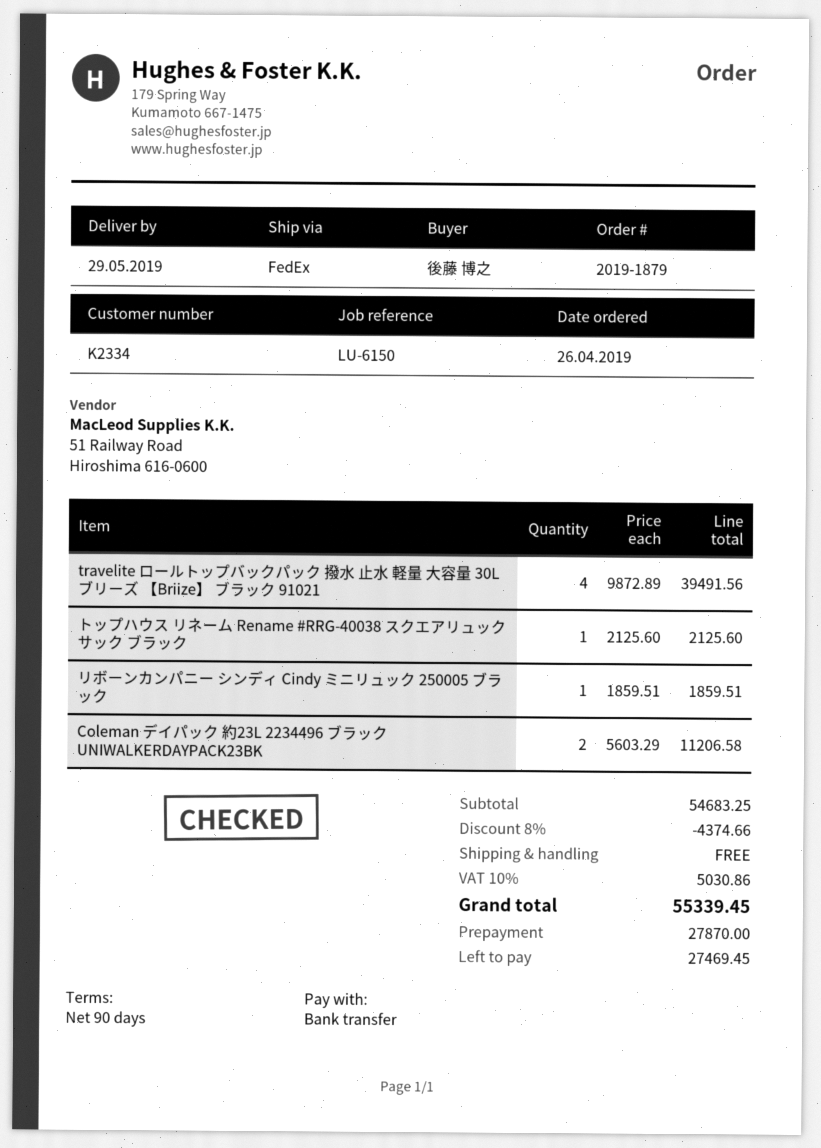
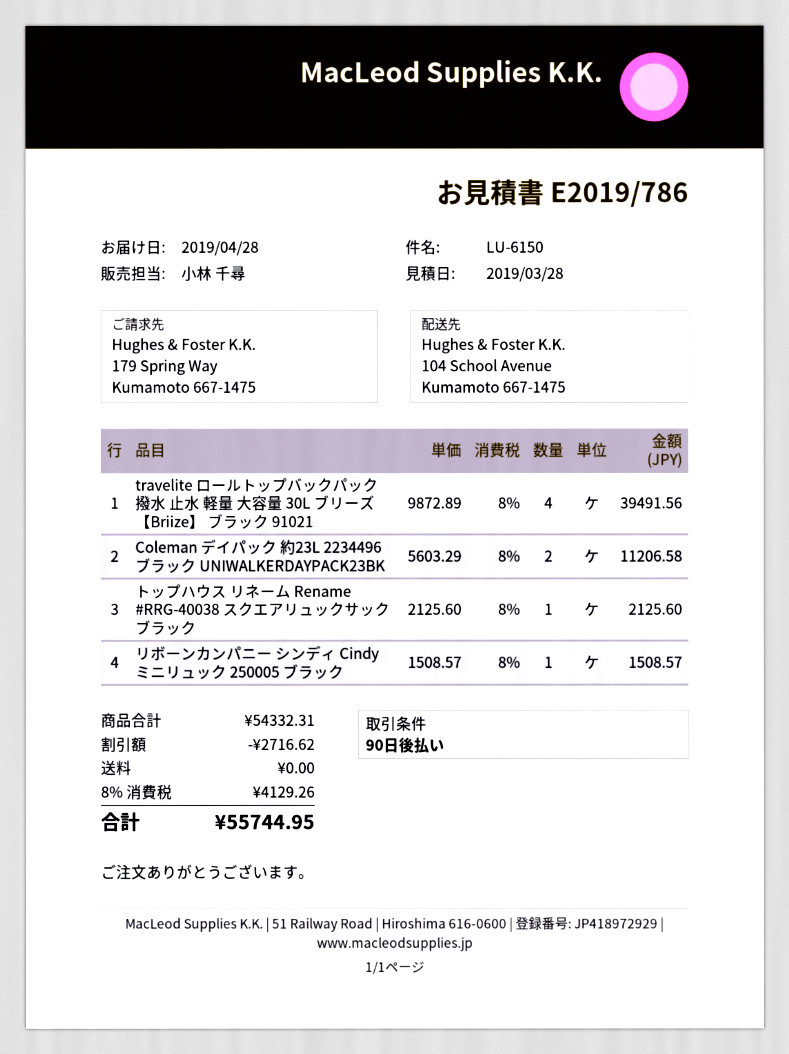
delivery date: 2019-05-29 -> 2019-04-28
リボーンカンパニー シンディ Cindy ミニリュック 250005 ブラック: 1 x 1859.51 = 1859.51 -> 1 x 1508.57 = 1508.57
subtotal: 54683.25 -> 54332.31
discount: 4374.66 -> 2716.62
tax: 10% = 5030.86 -> 8% = 4129.26
total: 55339.45 -> 55744.95

